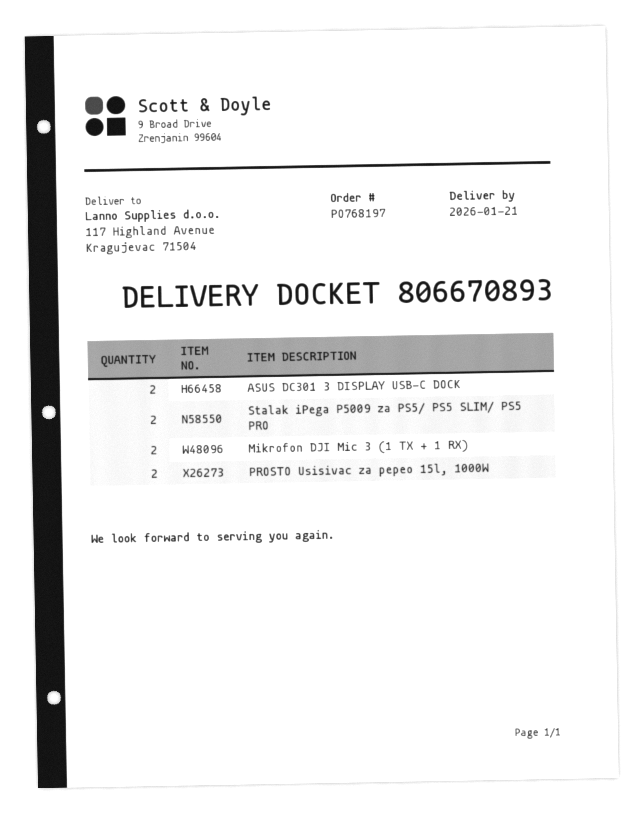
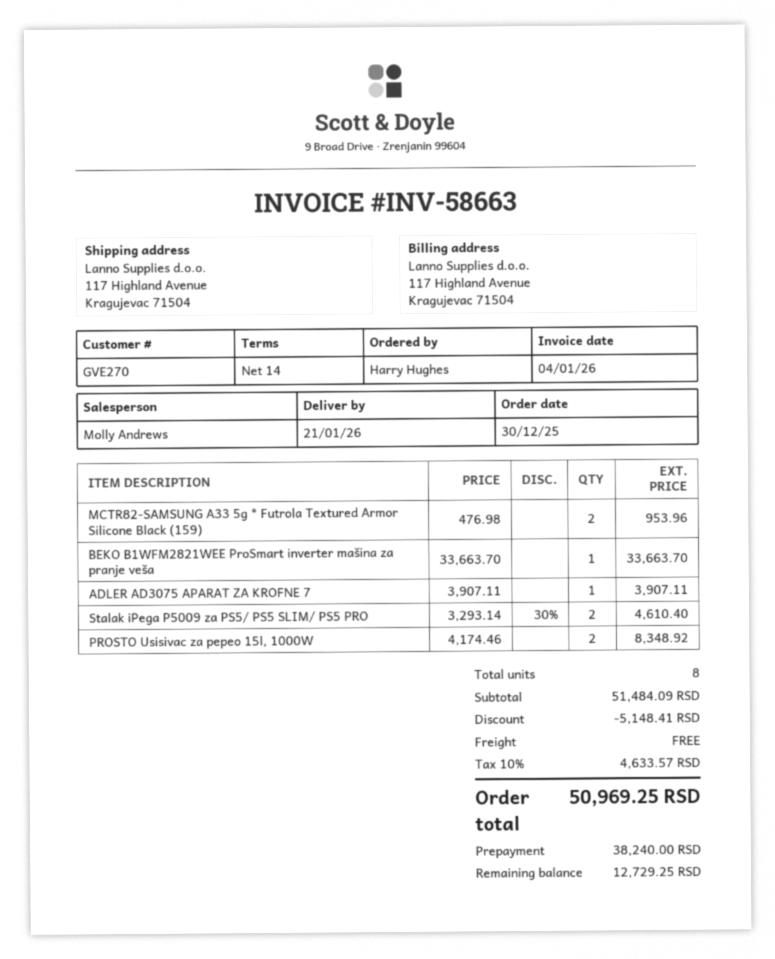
ASUS DC301 3 DISPLAY USB-C DOCK: 2 -> none
Mikrofon DJI Mic 3 (1 TX + 1 RX): 2 -> none
MCTR82-SAMSUNG A33 5g * Futrola Textured Armor Silicone Black (159): none -> 2
BEKO B1WFM2821WEE ProSmart inverter mašina za pranje veša: none -> 1
ADLER AD3075 APARAT ZA KROFNE 7: none -> 1

